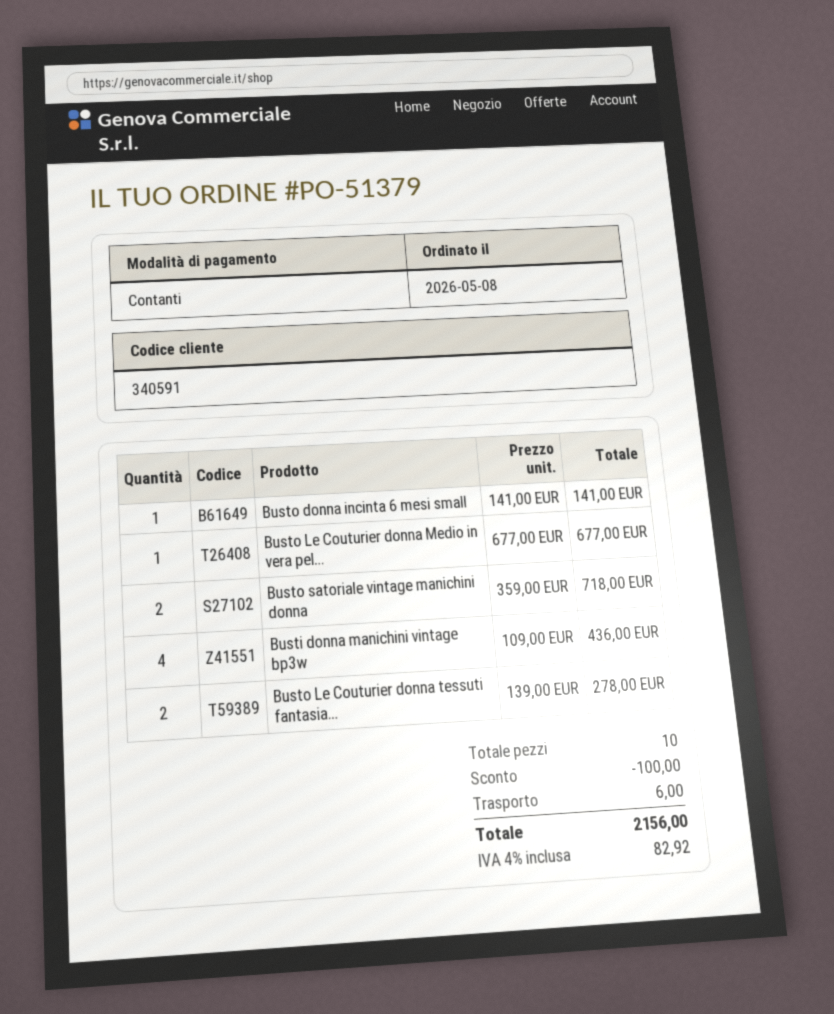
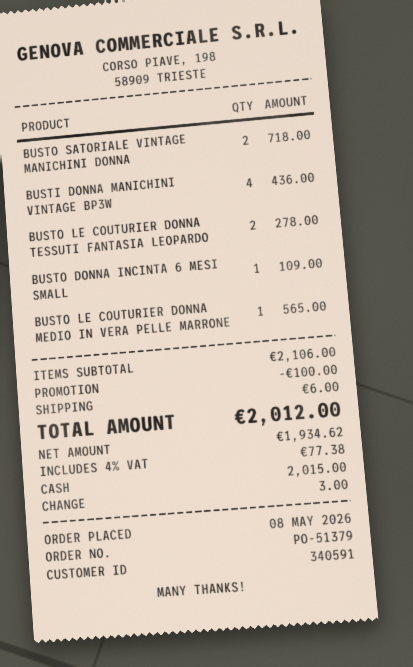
Busto donna incinta 6 mesi small: 1 for 141.00 -> 1 for 109.00
Busto Le Couturier donna Medio in vera pel...: 1 for 677.00 -> 1 for 565.00
tax: 4% = 82.92 -> 4% = 77.38
total: 2156.00 -> 2012.00

